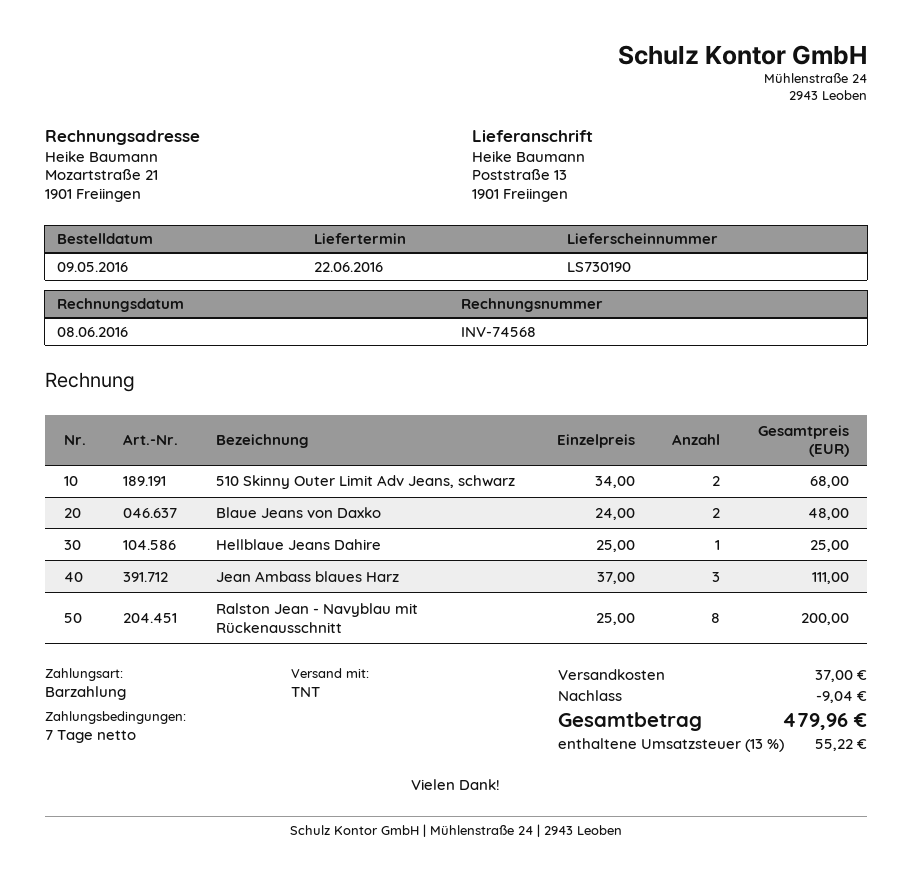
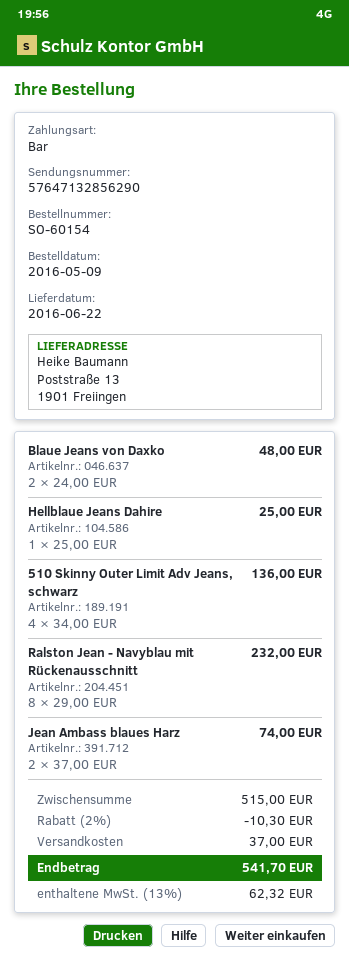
510 Skinny Outer Limit Adv Jeans, schwarz: 2 x 34.00 = 68.00 -> 4 x 34.00 = 136.00
Jean Ambass blaues Harz: 3 x 37.00 = 111.00 -> 2 x 37.00 = 74.00
Ralston Jean - Navyblau mit Rückenausschnitt: 8 x 25.00 = 200.00 -> 8 x 29.00 = 232.00
discount: 9.04 -> 10.30
tax: 13% = 55.22 -> 13% = 62.32
total: 479.96 -> 541.70

